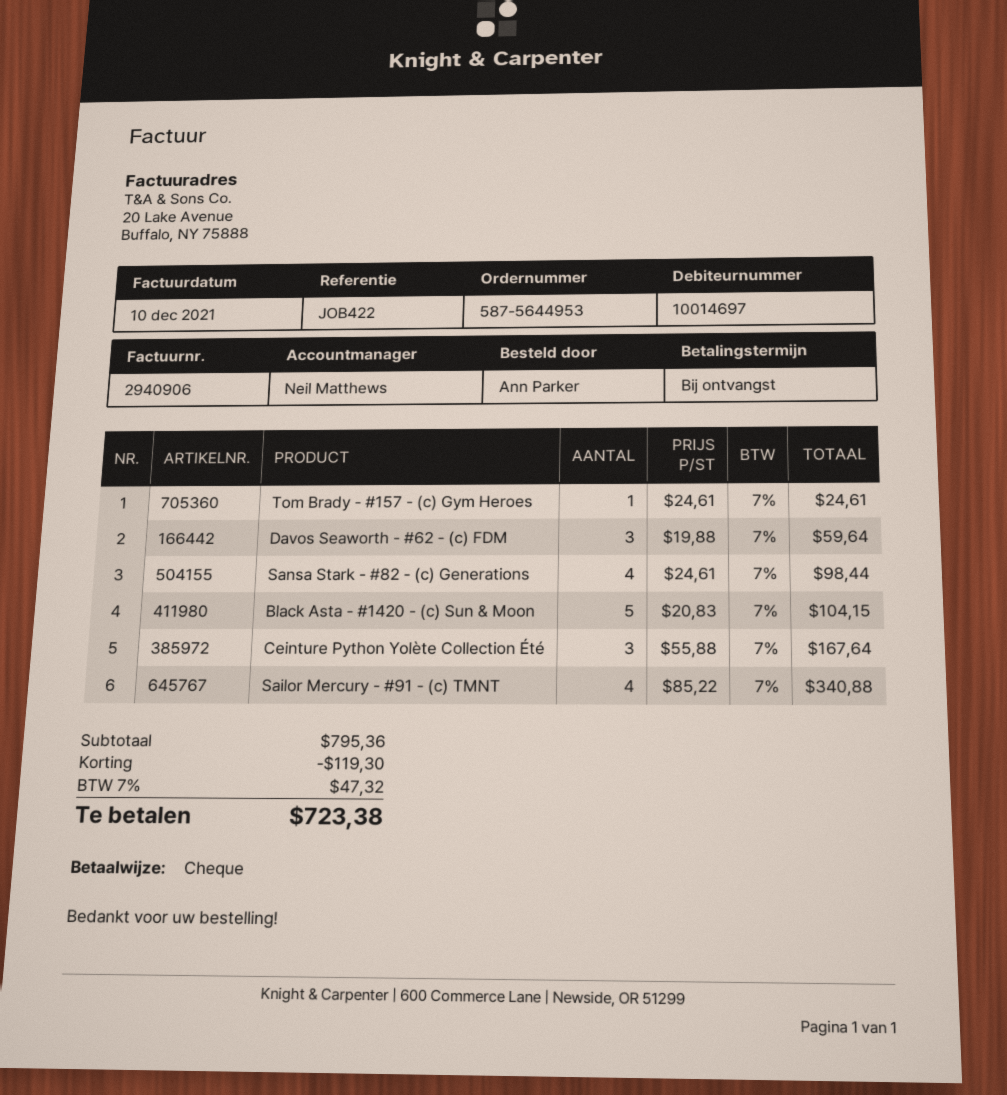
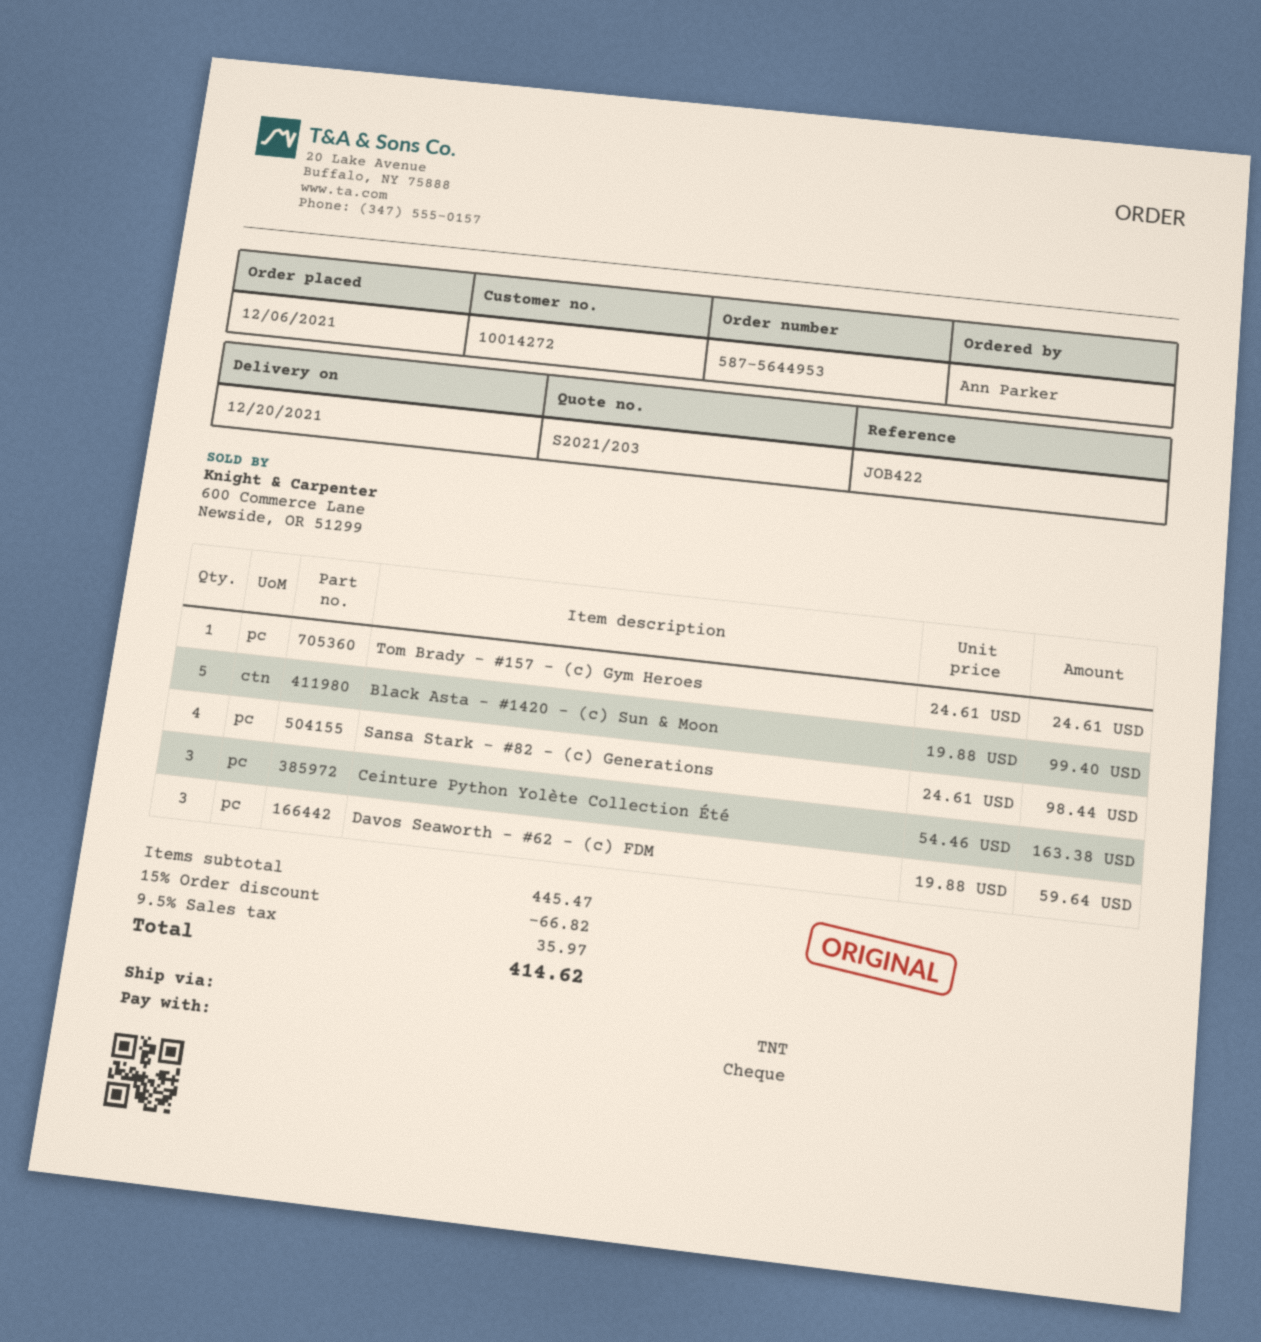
customer number: 10014697 -> 10014272
Black Asta - #1420 - (c) Sun & Moon: 5 x 20.83 = 104.15 -> 5 x 19.88 = 99.40
Ceinture Python Yolète Collection Été: 3 x 55.88 = 167.64 -> 3 x 54.46 = 163.38
Sailor Mercury - #91 - (c) TMNT: 4 x 85.22 = 340.88 -> none
subtotal: 795.36 -> 445.47
discount: 119.30 -> 66.82
tax: 7% = 47.32 -> 9.5% = 35.97
total: 723.38 -> 414.62

